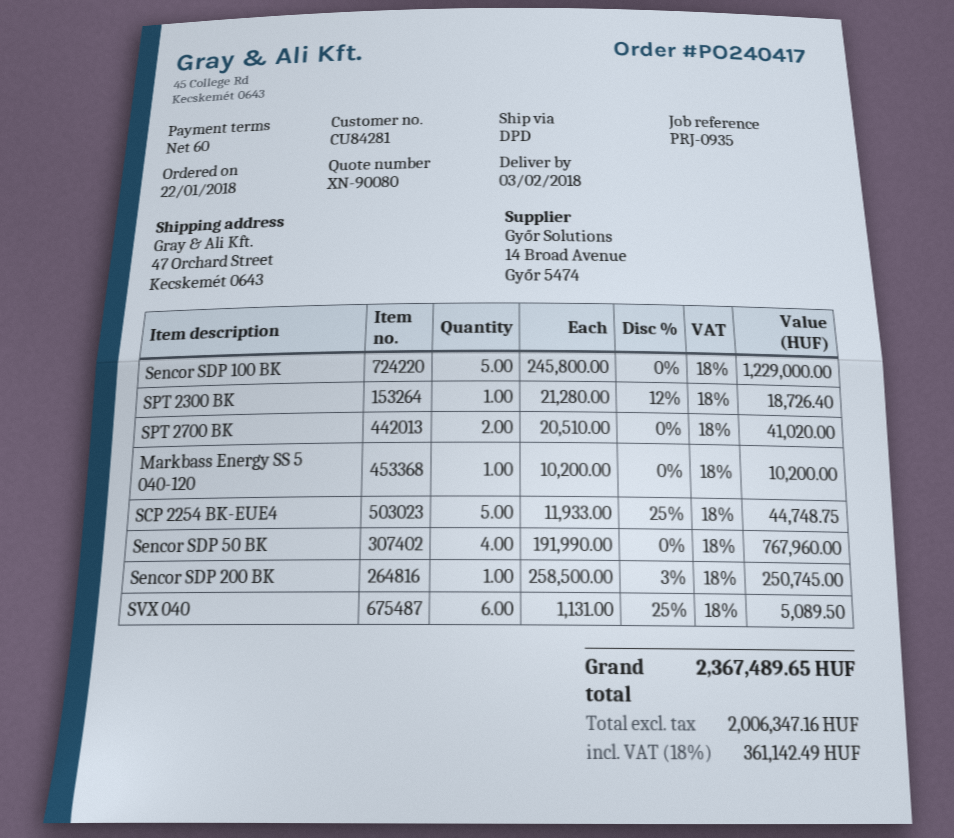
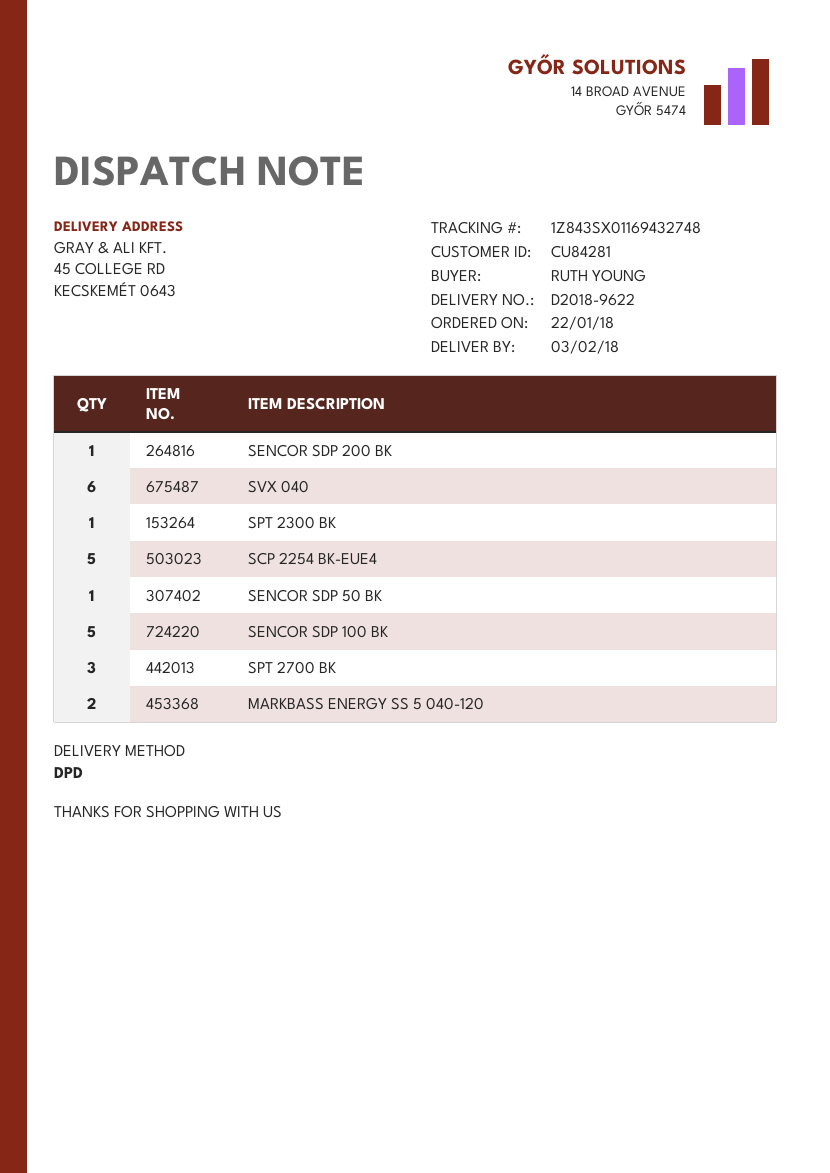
ship to: 47 Orchard Street, Kecskemét 0643 -> 45 COLLEGE RD, KECSKEMÉT 0643
SPT 2700 BK: 2 -> 3
Markbass Energy SS 5 040-120: 1 -> 2
Sencor SDP 50 BK: 4 -> 1

